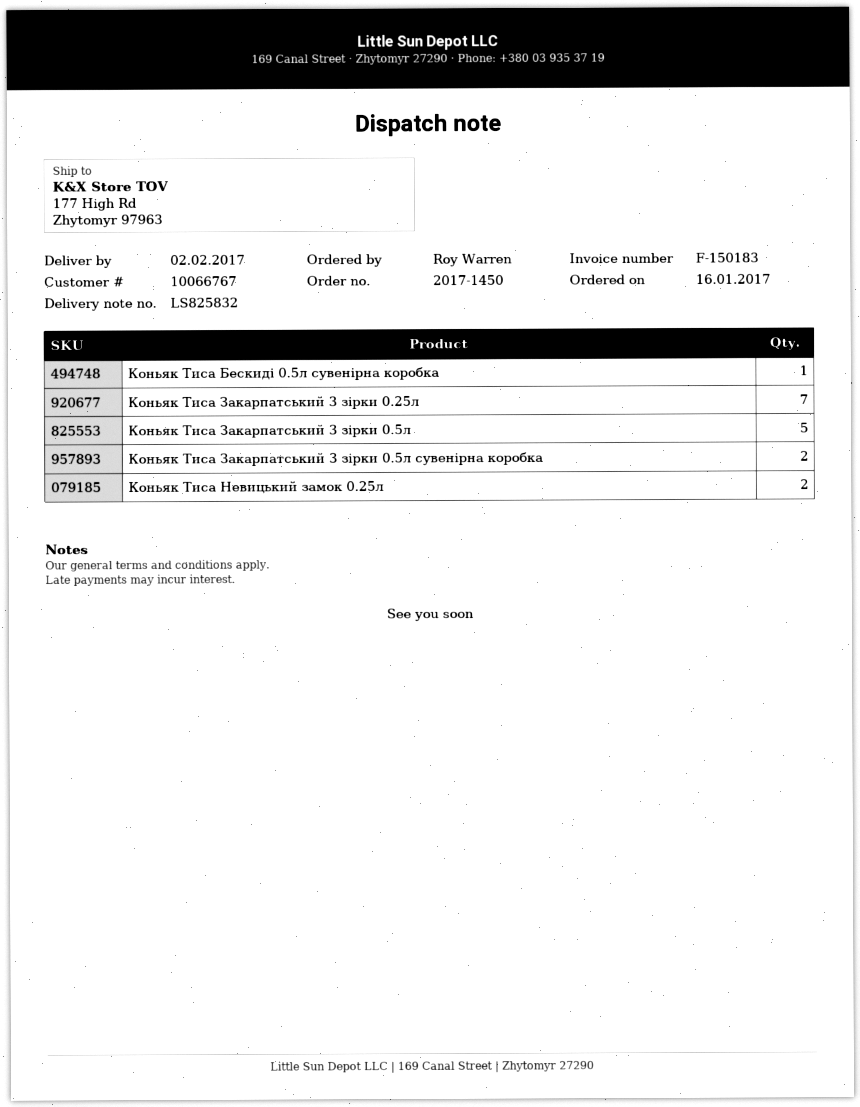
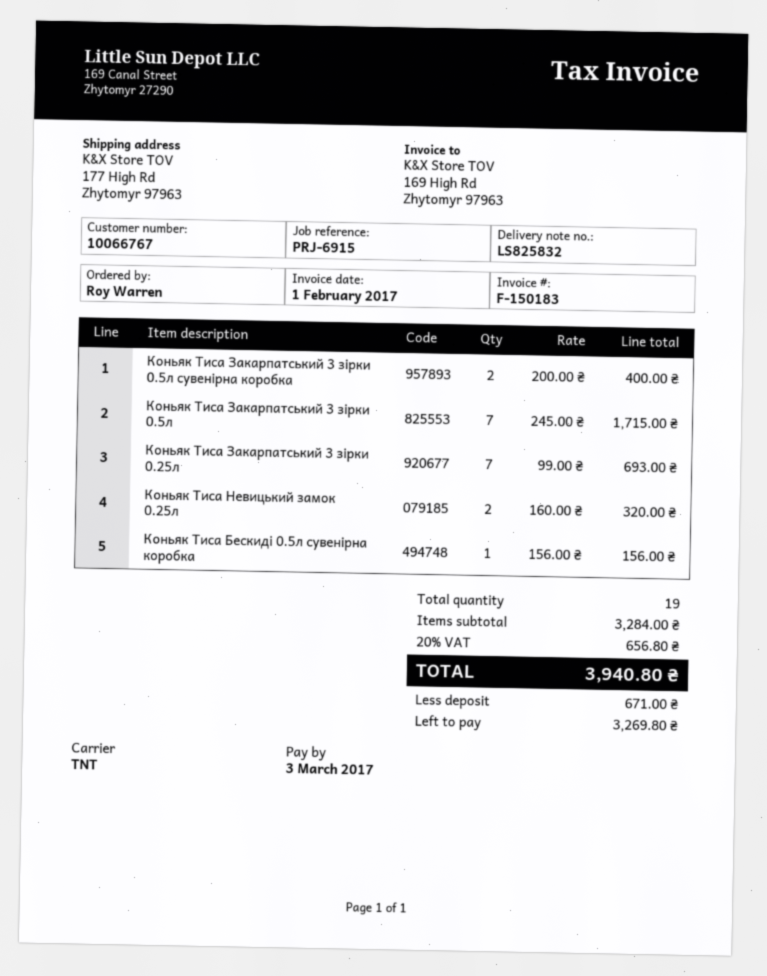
Коньяк Тиса Закарпатський 3 зірки 0.5л: 5 -> 7

